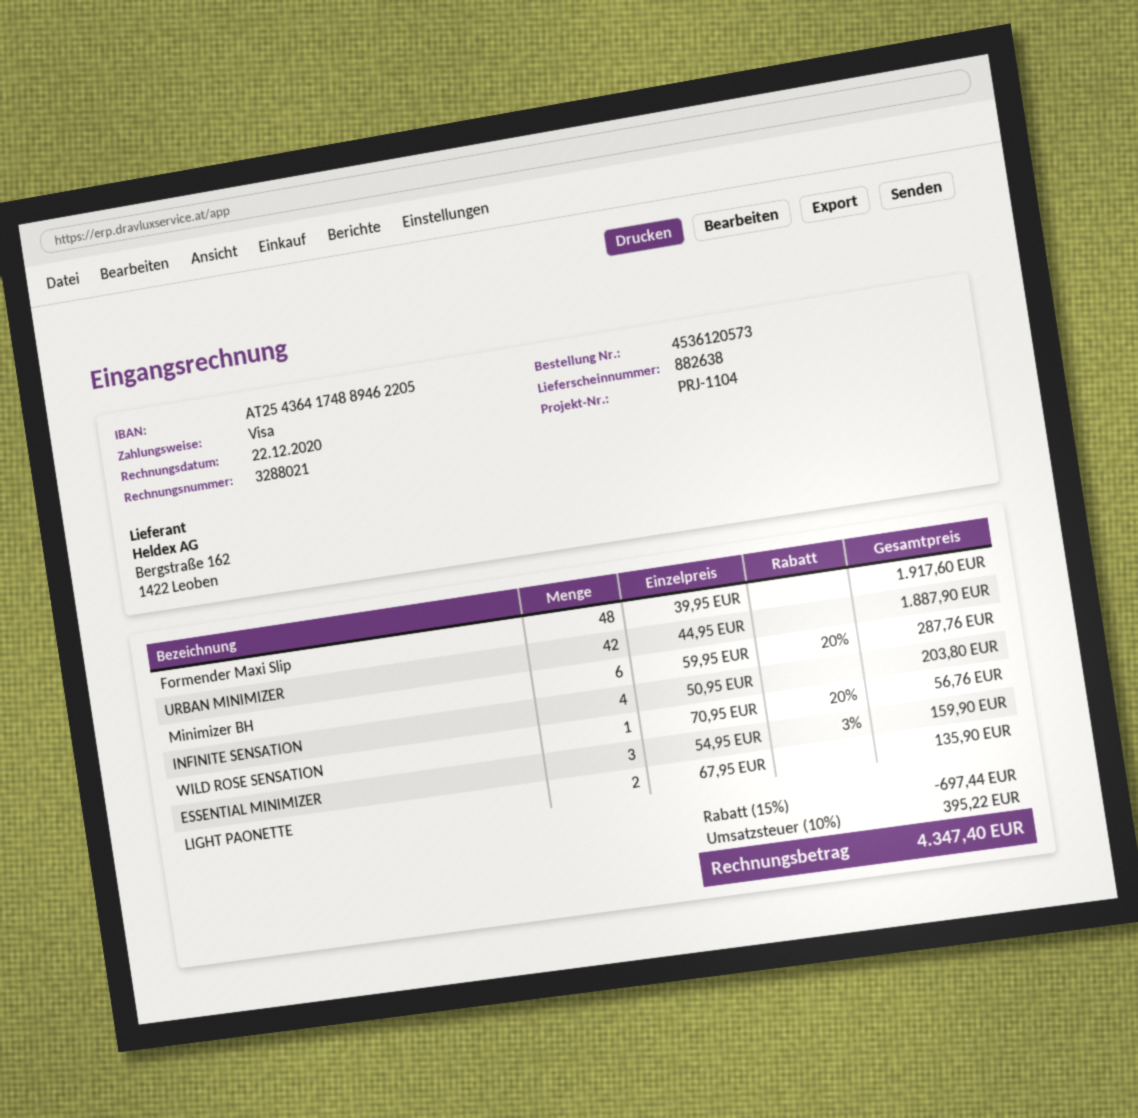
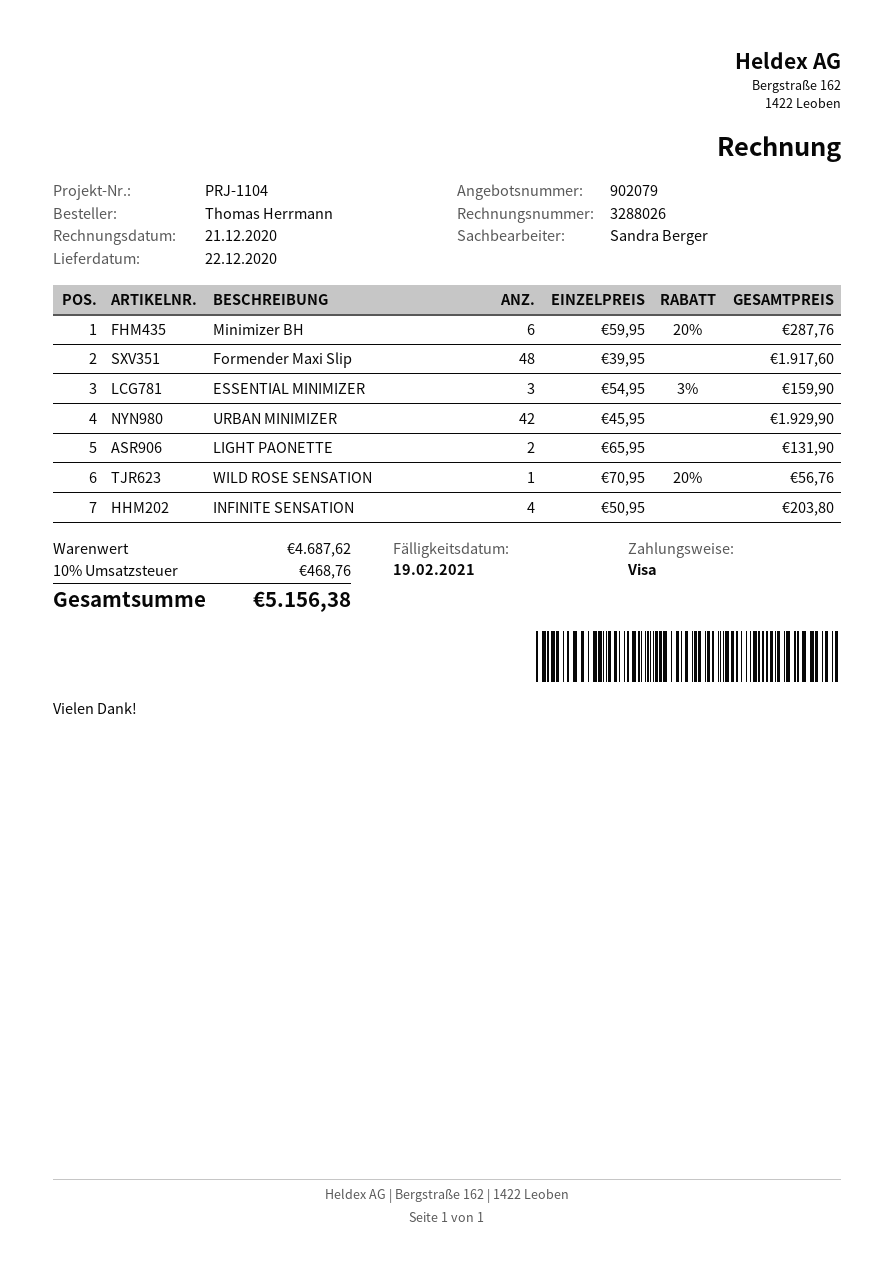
invoice number: 3288021 -> 3288026
invoice date: 2020-12-22 -> 2020-12-21
URBAN MINIMIZER: 42 x 44.95 = 1887.90 -> 42 x 45.95 = 1929.90
LIGHT PAONETTE: 2 x 67.95 = 135.90 -> 2 x 65.95 = 131.90
discount: 15% = 697.44 -> none
tax: 10% = 395.22 -> 10% = 468.76
total: 4347.40 -> 5156.38

